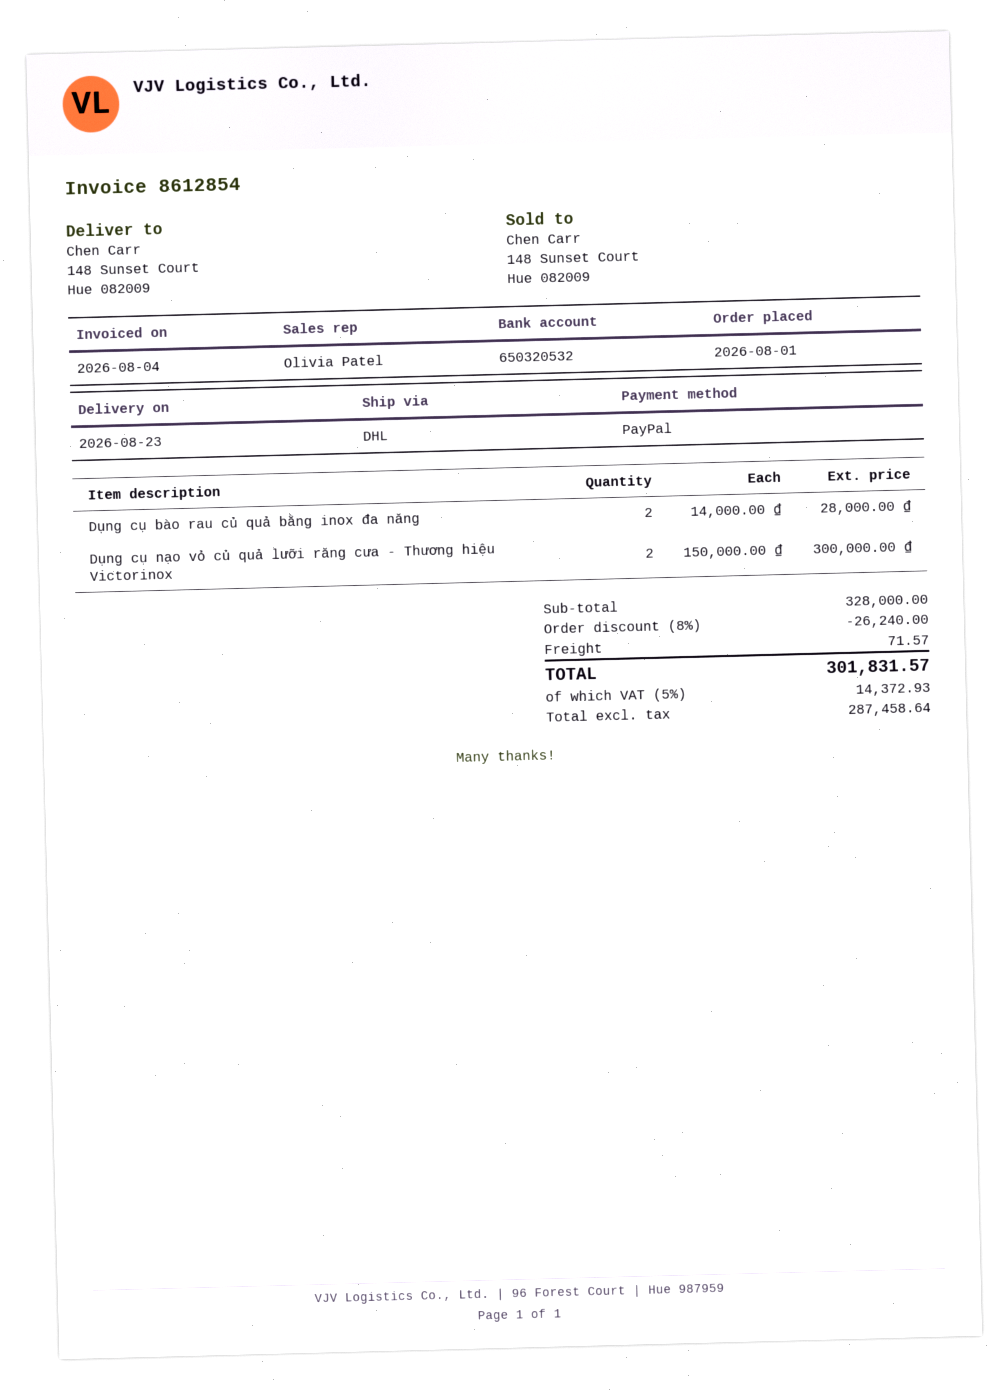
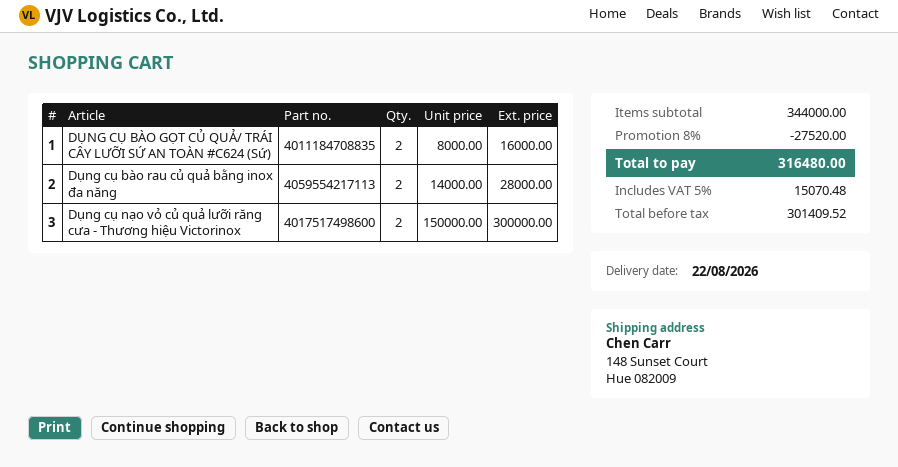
delivery date: 2026-08-23 -> 2026-08-22
DỤNG CỤ BÀO GỌT CỦ QUẢ/ TRÁI CÂY LƯỠI SỨ AN TOÀN #C624 (Sứ): none -> 2 x 8000.00 = 16000.00
subtotal: 328000.00 -> 344000.00
discount: 8% = 26240.00 -> 8% = 27520.00
shipping: 71.57 -> none
net: 287458.64 -> 301409.52
tax: 5% = 14372.93 -> 5% = 15070.48
total: 301831.57 -> 316480.00

